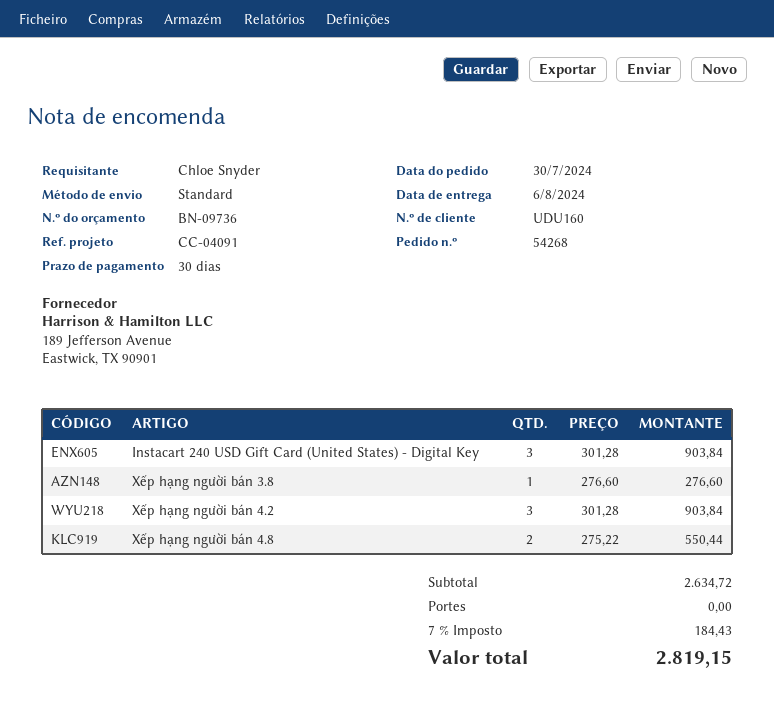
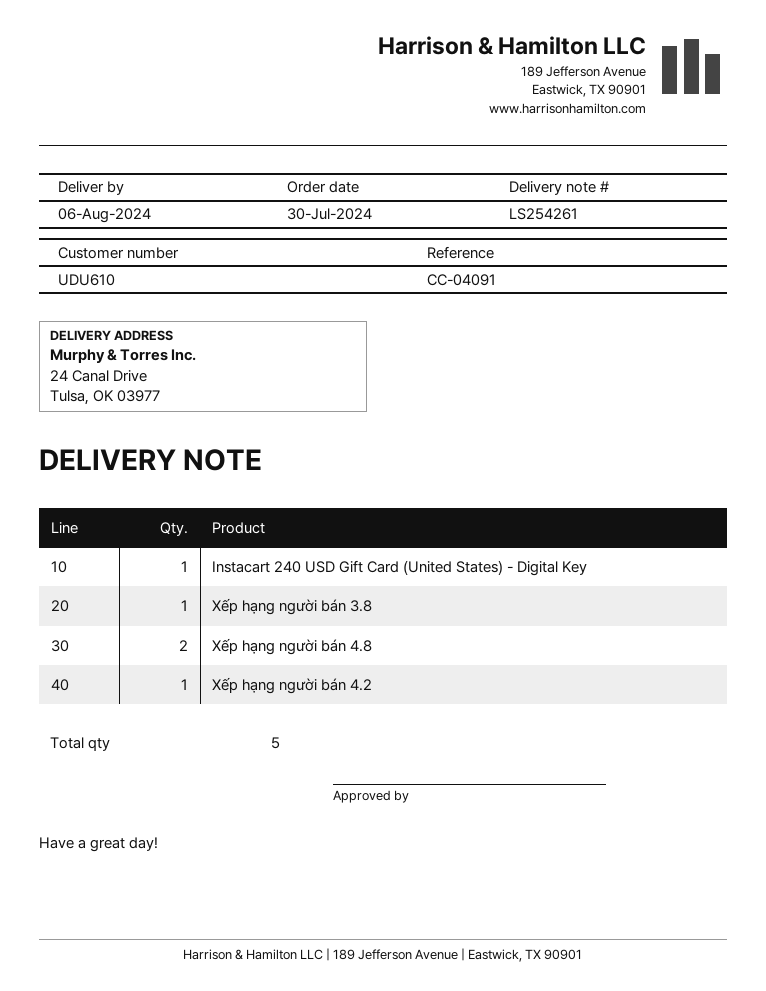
customer number: UDU160 -> UDU610
Instacart 240 USD Gift Card (United States) - Digital Key: 3 -> 1
Xếp hạng người bán 4.2: 3 -> 1

